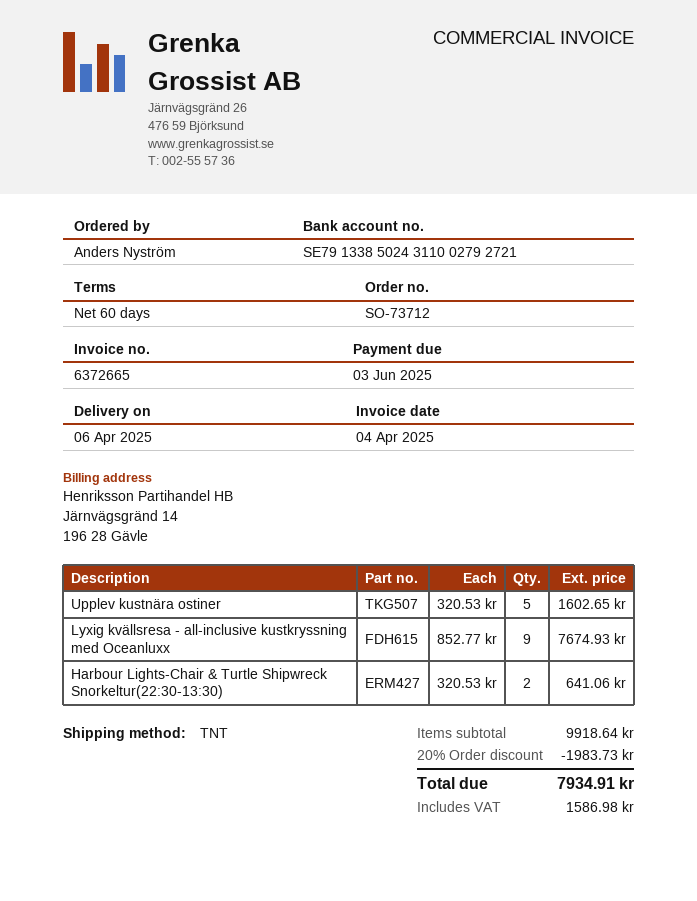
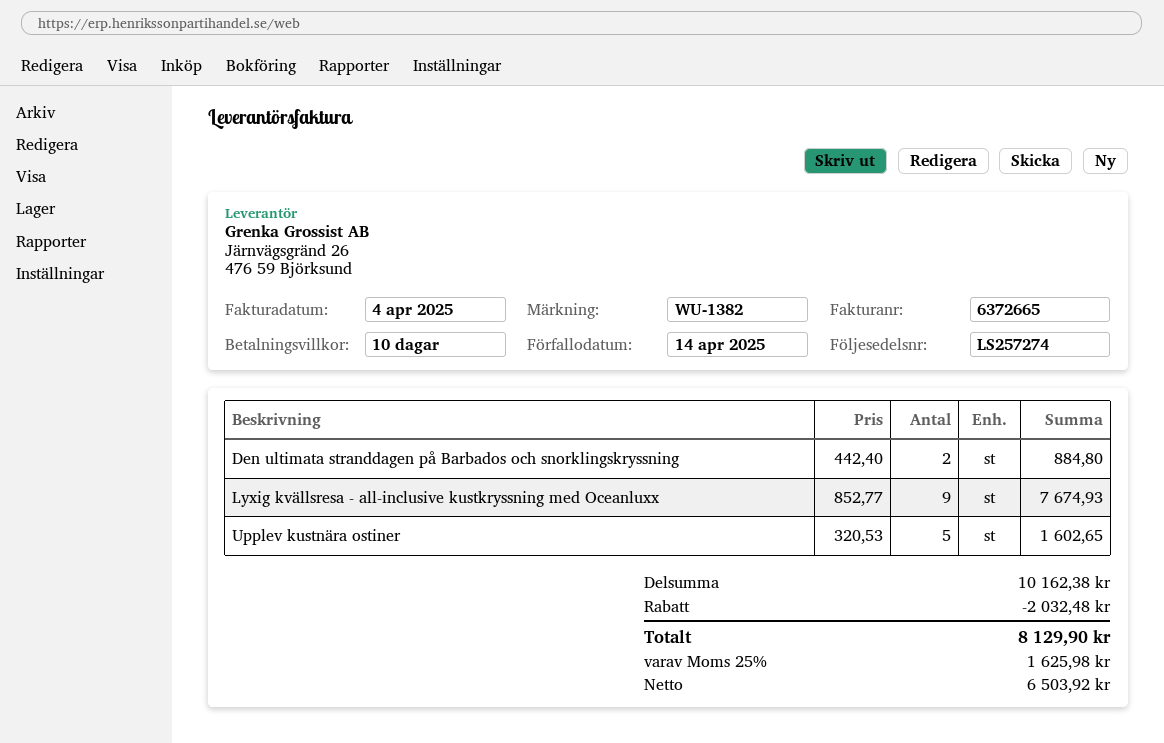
payment terms: 60 days -> 10 days
due date: 2025-06-03 -> 2025-04-14
Harbour Lights-Chair & Turtle Shipwreck Snorkeltur(22:30-13:30): 2 x 320.53 = 641.06 -> none
Den ultimata stranddagen på Barbados och snorklingskryssning: none -> 2 x 442.40 = 884.80
subtotal: 9918.64 -> 10162.38
discount: 1983.73 -> 2032.48
tax: 1586.98 -> 1625.98
total: 7934.91 -> 8129.90

